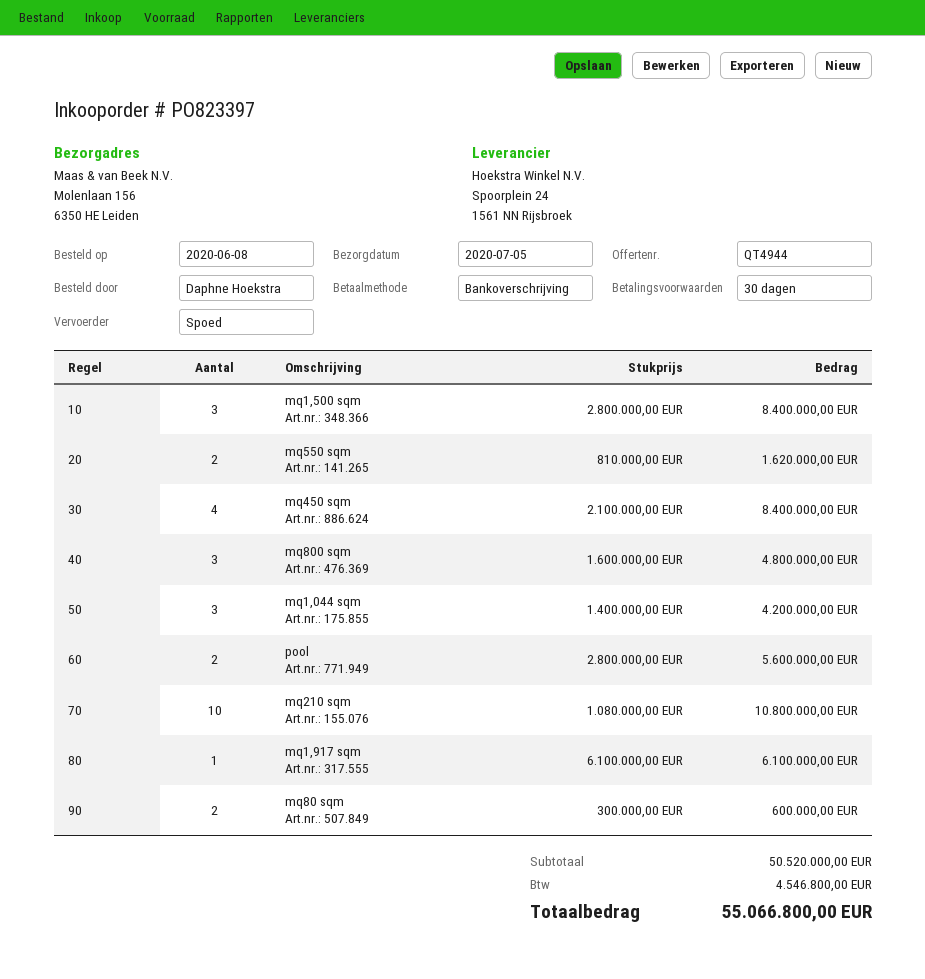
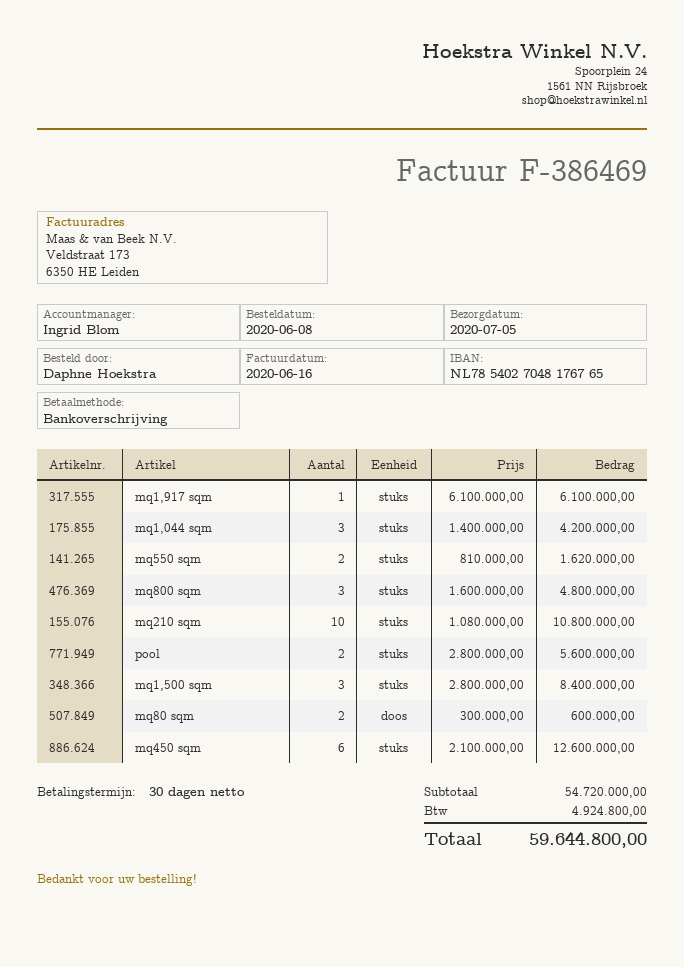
mq450 sqm: 4 x 2100000.00 = 8400000.00 -> 6 x 2100000.00 = 12600000.00
subtotal: 50520000.00 -> 54720000.00
tax: 4546800.00 -> 4924800.00
total: 55066800.00 -> 59644800.00

